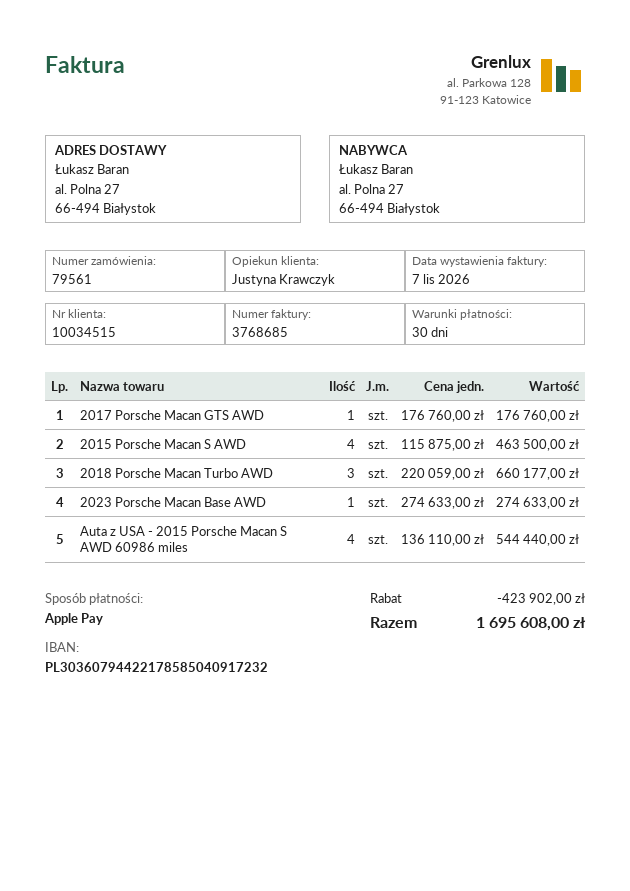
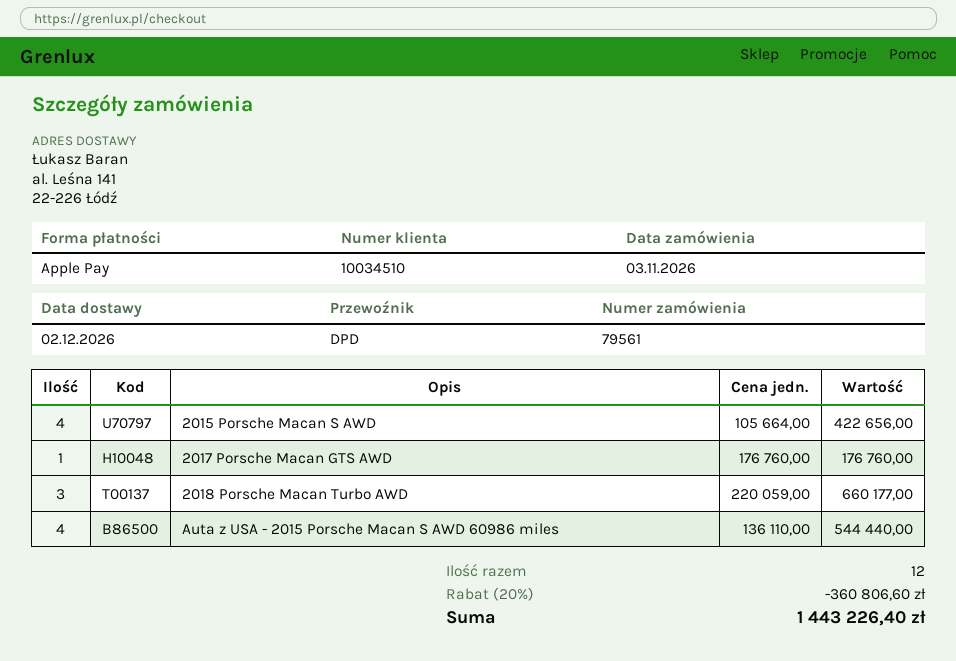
customer number: 10034515 -> 10034510
ship to: al. Polna 27, 66-494 Białystok -> al. Leśna 141, 22-226 Łódź
2015 Porsche Macan S AWD: 4 x 115875.00 = 463500.00 -> 4 x 105664.00 = 422656.00
2023 Porsche Macan Base AWD: 1 x 274633.00 = 274633.00 -> none
discount: 423902.00 -> 360806.60
total: 1695608.00 -> 1443226.40

